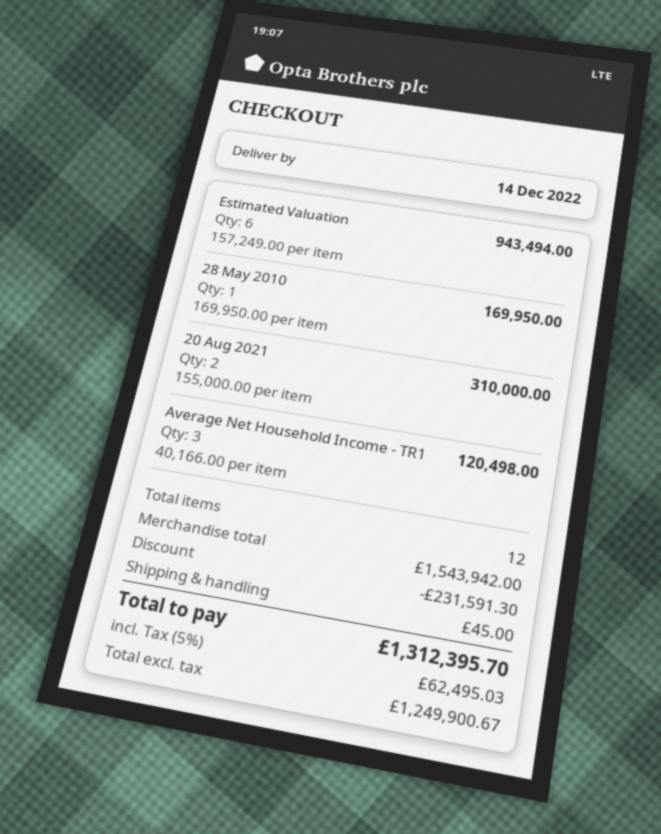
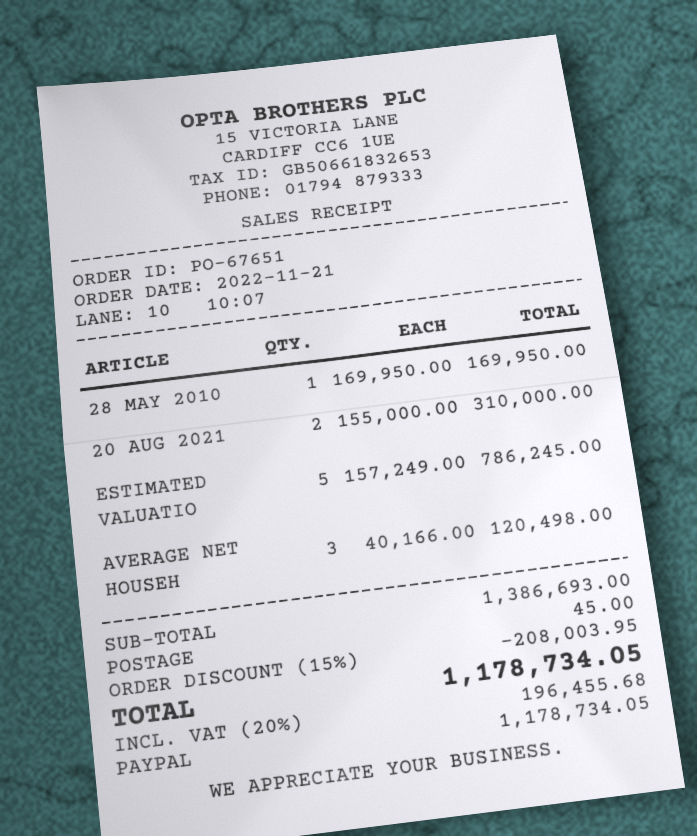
Estimated Valuation: 6 x 157249.00 = 943494.00 -> 5 x 157249.00 = 786245.00
subtotal: 1543942.00 -> 1386693.00
discount: 231591.30 -> 208003.95
tax: 5% = 62495.03 -> 20% = 196455.68
total: 1312395.70 -> 1178734.05

